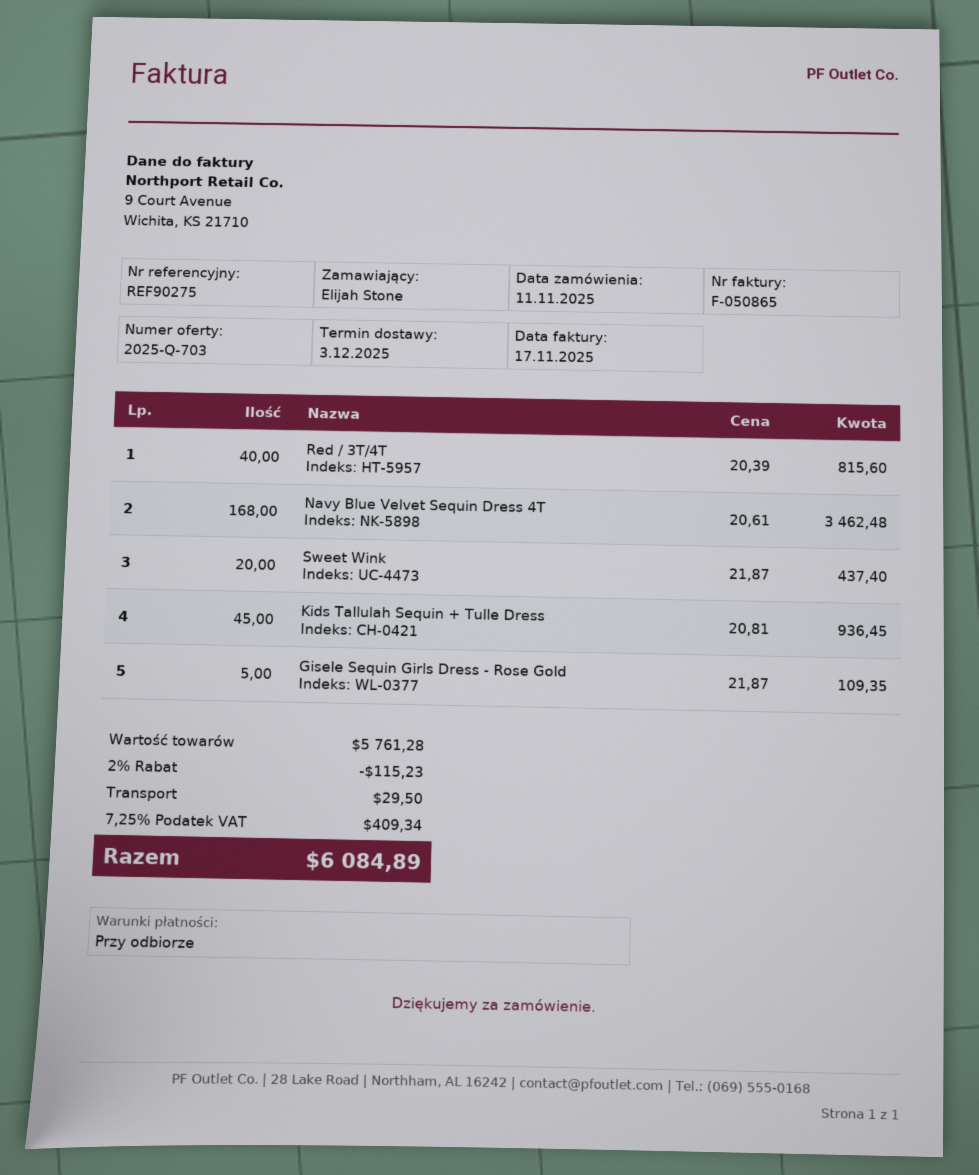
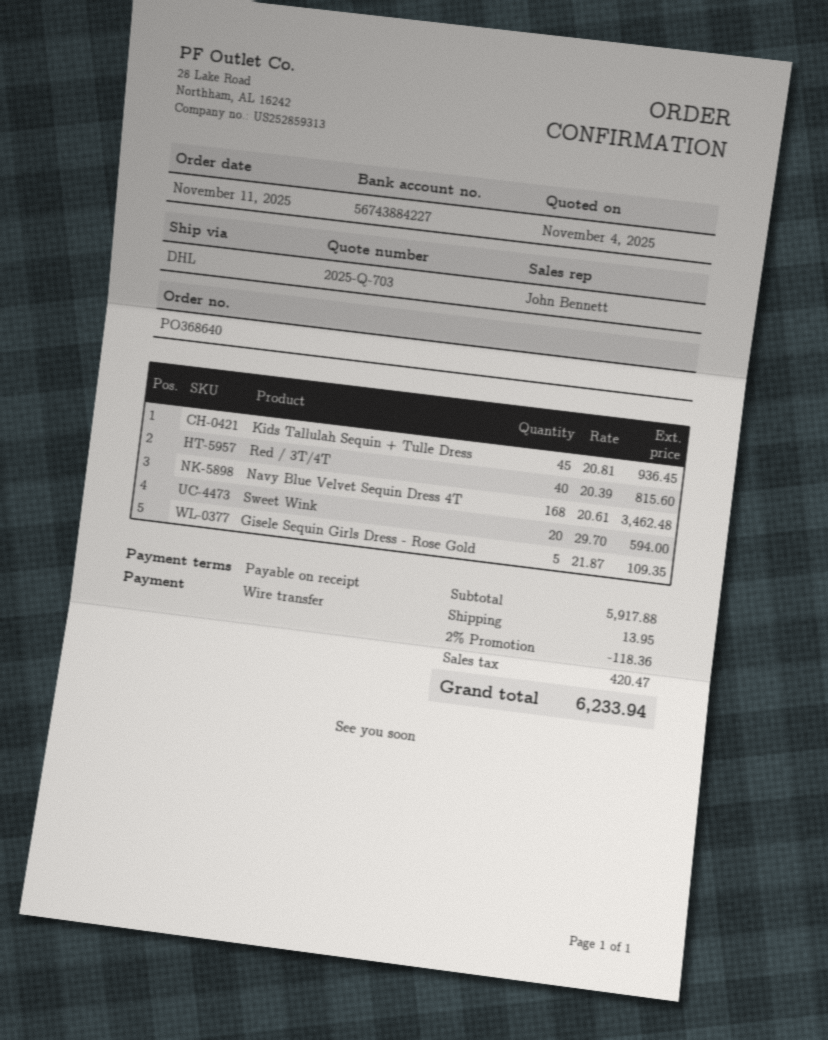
Sweet Wink: 20 x 21.87 = 437.40 -> 20 x 29.70 = 594.00
subtotal: 5761.28 -> 5917.88
discount: 2% = 115.23 -> 2% = 118.36
shipping: 29.50 -> 13.95
tax: 409.34 -> 420.47
total: 6084.89 -> 6233.94

